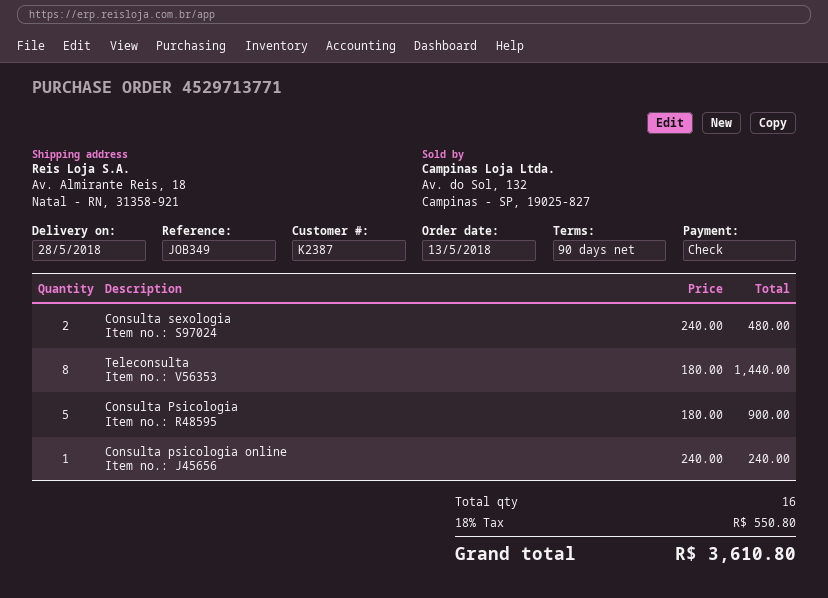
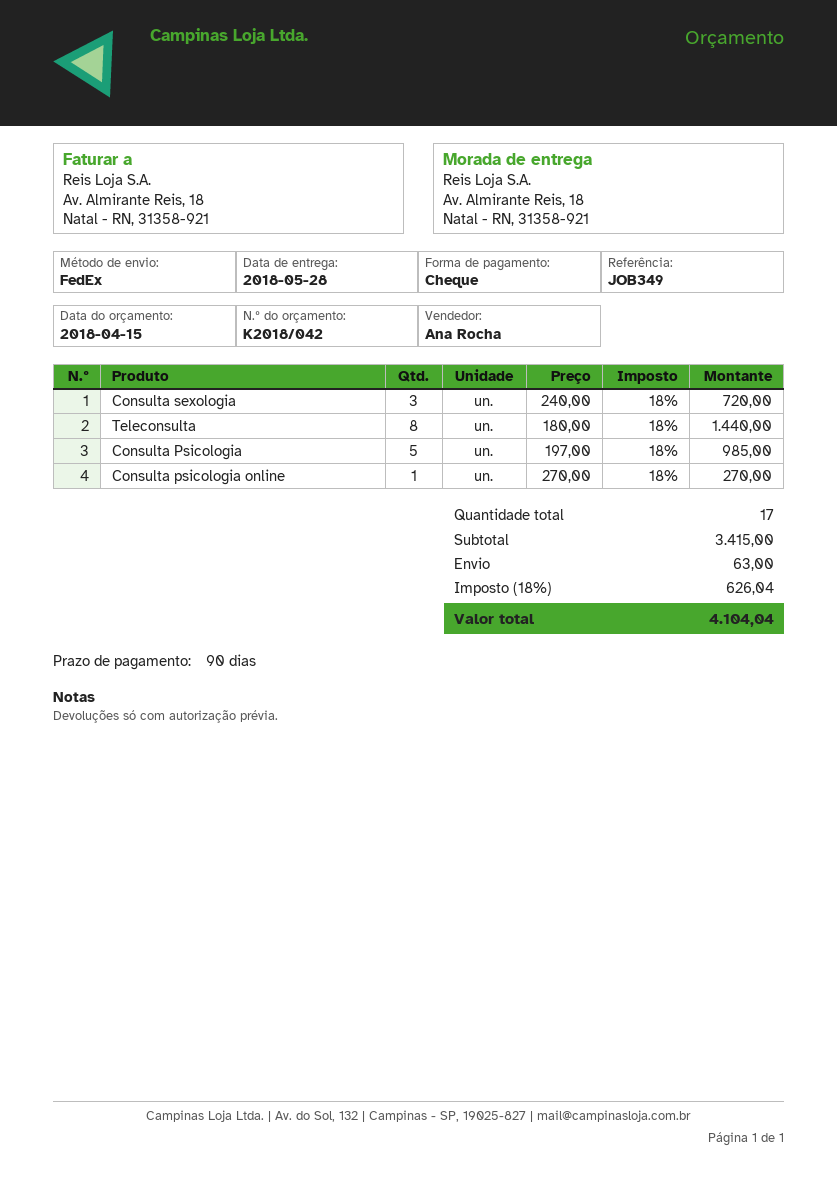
Consulta sexologia: 2 x 240.00 = 480.00 -> 3 x 240.00 = 720.00
Consulta Psicologia: 5 x 180.00 = 900.00 -> 5 x 197.00 = 985.00
Consulta psicologia online: 1 x 240.00 = 240.00 -> 1 x 270.00 = 270.00
total quantity: 16 -> 17
shipping: none -> 63.00
tax: 18% = 550.80 -> 18% = 626.04
total: 3610.80 -> 4104.04

